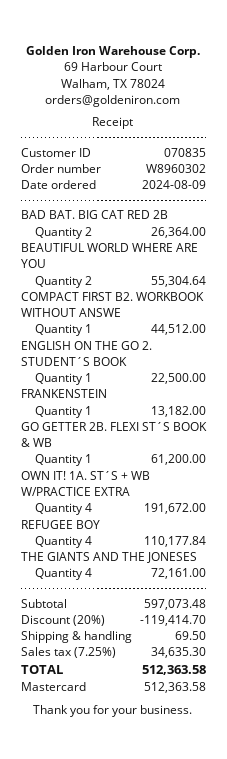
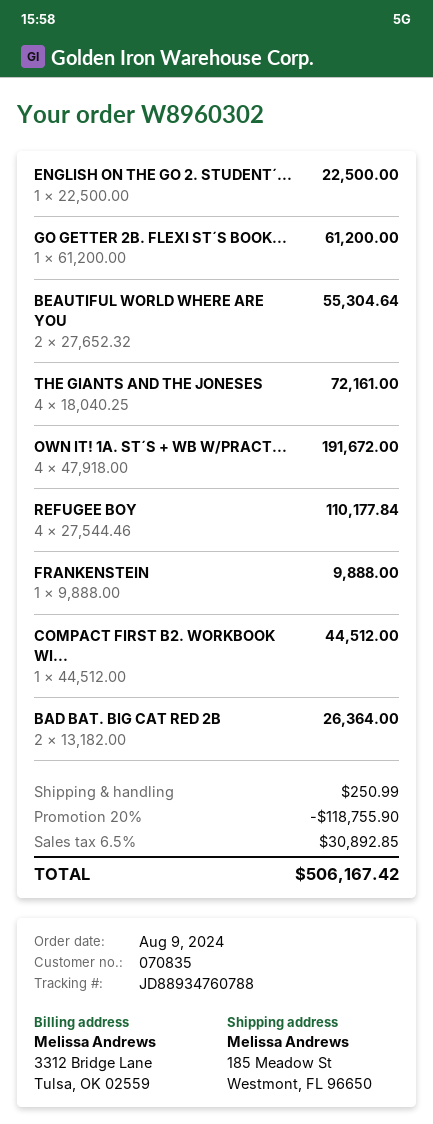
FRANKENSTEIN: 1 for 13182.00 -> 1 for 9888.00
discount: 20% = 119414.70 -> 20% = 118755.90
shipping: 69.50 -> 250.99
tax: 7.25% = 34635.30 -> 6.5% = 30892.85
total: 512363.58 -> 506167.42

